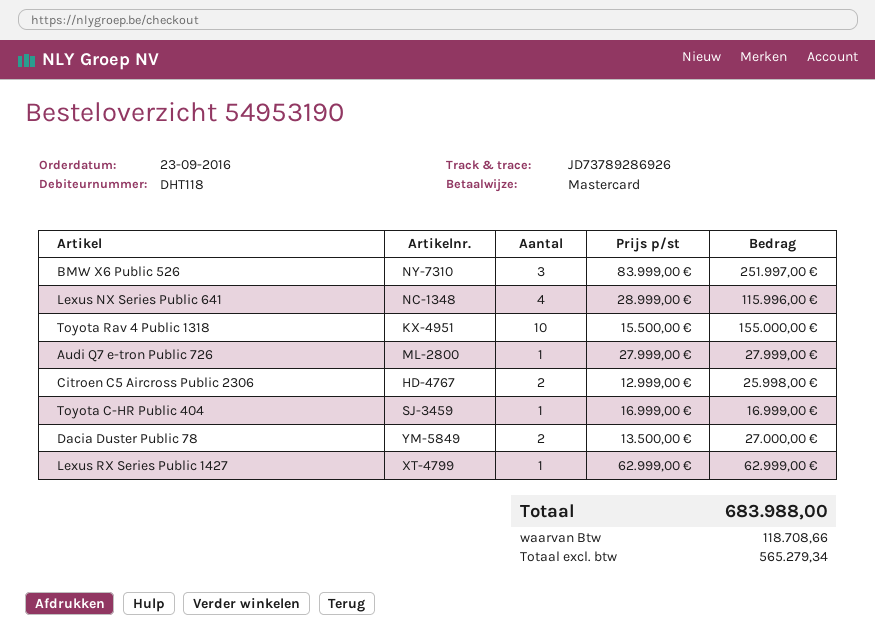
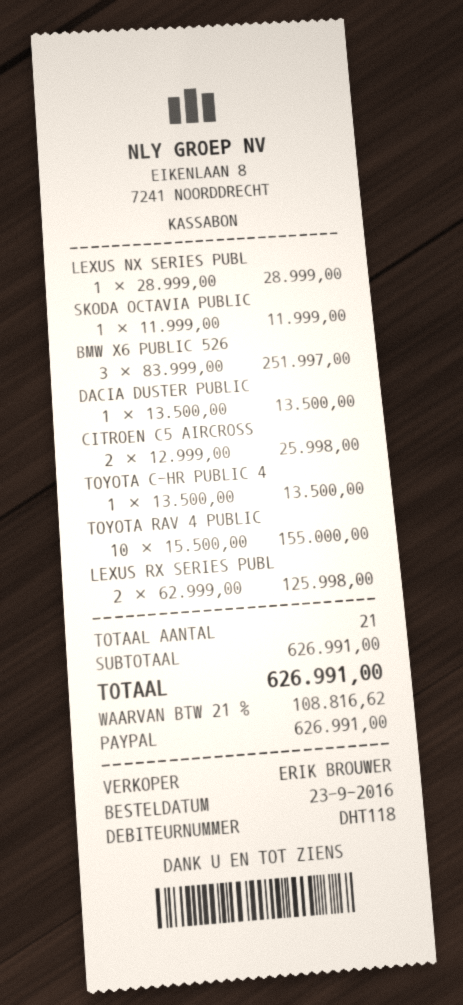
payment method: Mastercard -> PayPal
Lexus NX Series Public 641: 4 x 28999.00 = 115996.00 -> 1 x 28999.00 = 28999.00
Audi Q7 e-tron Public 726: 1 x 27999.00 = 27999.00 -> none
Toyota C-HR Public 404: 1 x 16999.00 = 16999.00 -> 1 x 13500.00 = 13500.00
Dacia Duster Public 78: 2 x 13500.00 = 27000.00 -> 1 x 13500.00 = 13500.00
Lexus RX Series Public 1427: 1 x 62999.00 = 62999.00 -> 2 x 62999.00 = 125998.00
SKODA OCTAVIA PUBLIC: none -> 1 x 11999.00 = 11999.00
tax: 118708.66 -> 108816.62
total: 683988.00 -> 626991.00

